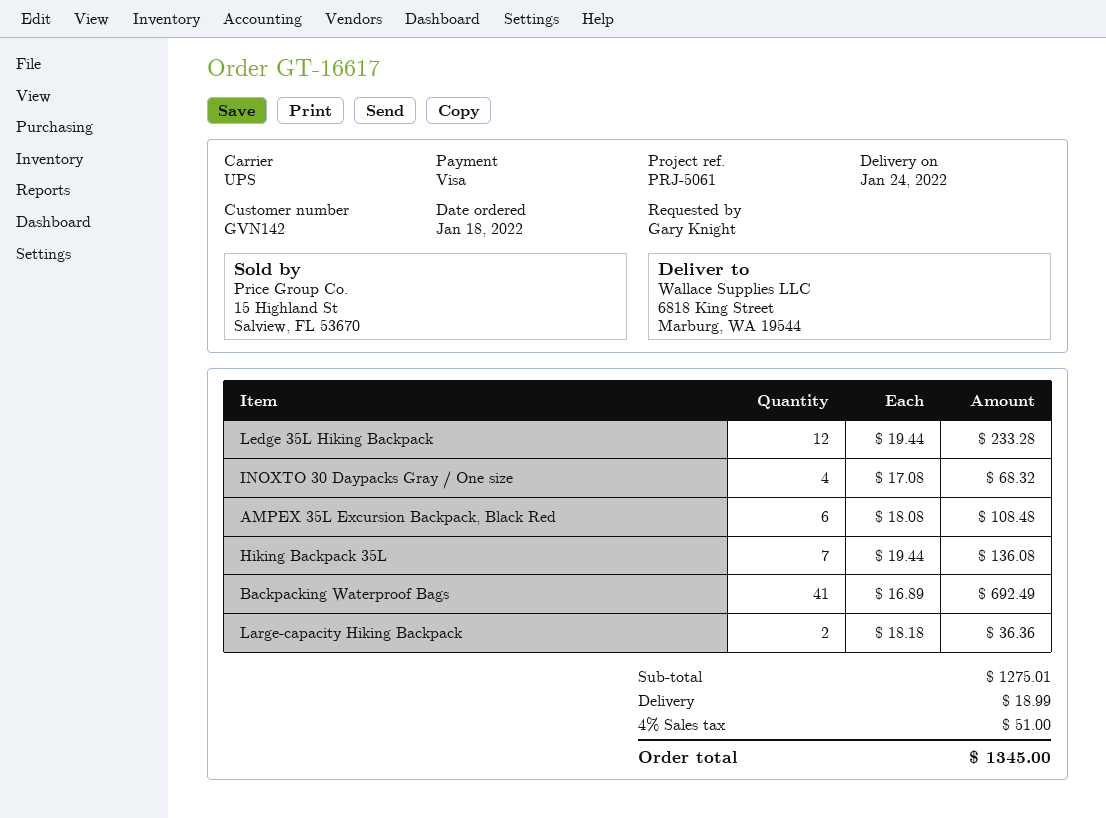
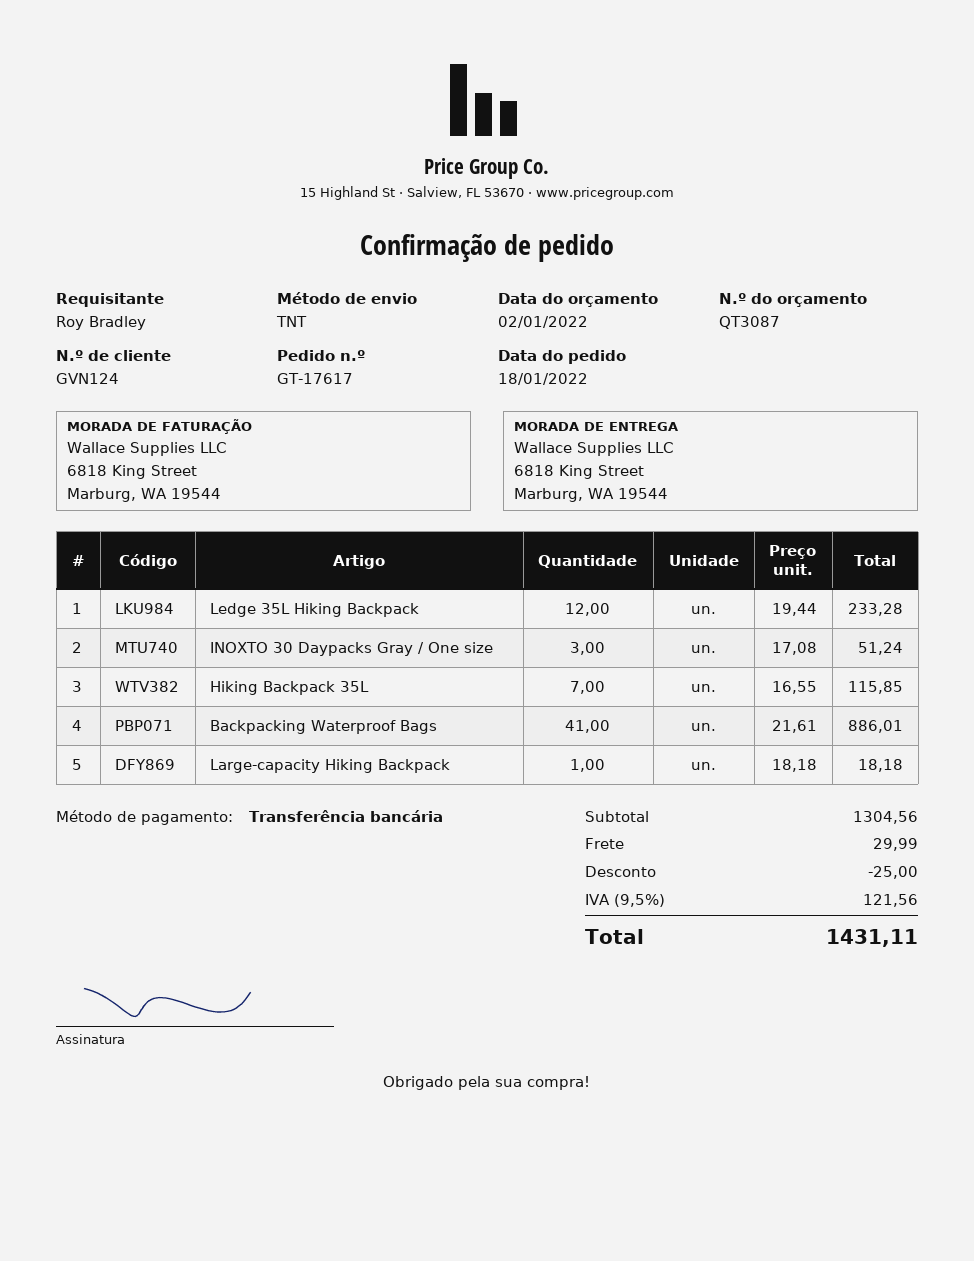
order number: GT-16617 -> GT-17617
customer number: GVN142 -> GVN124
ordered by: Gary Knight -> Roy Bradley
payment method: Visa -> bank transfer
shipping method: UPS -> TNT
INOXTO 30 Daypacks Gray / One size: 4 x 17.08 = 68.32 -> 3 x 17.08 = 51.24
AMPEX 35L Excursion Backpack, Black Red: 6 x 18.08 = 108.48 -> none
Hiking Backpack 35L: 7 x 19.44 = 136.08 -> 7 x 16.55 = 115.85
Backpacking Waterproof Bags: 41 x 16.89 = 692.49 -> 41 x 21.61 = 886.01
Large-capacity Hiking Backpack: 2 x 18.18 = 36.36 -> 1 x 18.18 = 18.18
subtotal: 1275.01 -> 1304.56
discount: none -> 25.00
shipping: 18.99 -> 29.99
tax: 4% = 51.00 -> 9.5% = 121.56
total: 1345.00 -> 1431.11

